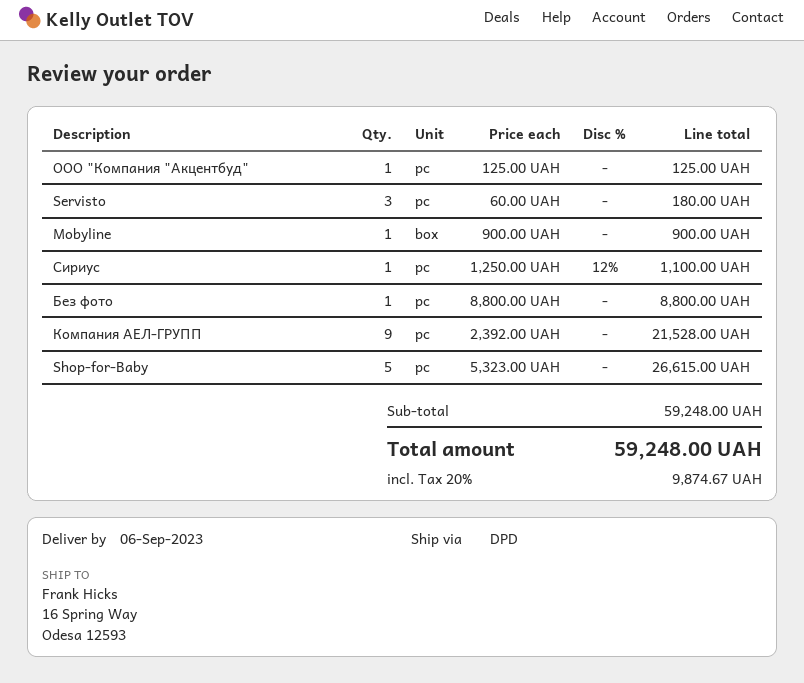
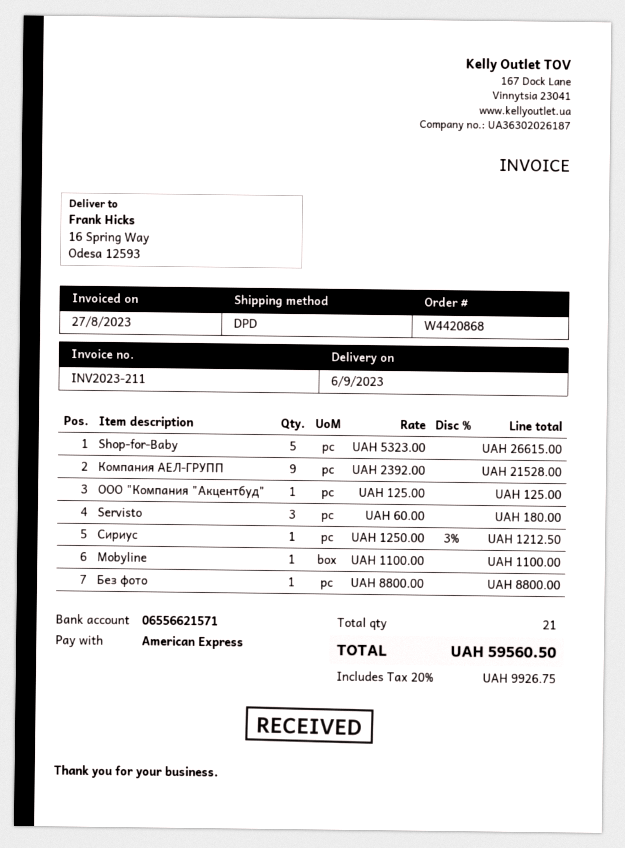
Mobyline: 1 x 900.00 = 900.00 -> 1 x 1100.00 = 1100.00
Сириус: 1 x 1250.00 - 12% = 1100.00 -> 1 x 1250.00 - 3% = 1212.50
tax: 20% = 9874.67 -> 20% = 9926.75
total: 59248.00 -> 59560.50

